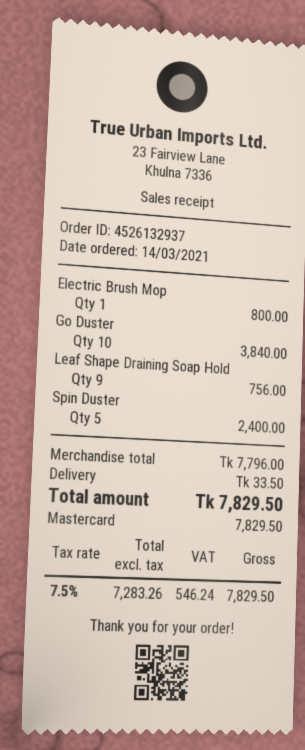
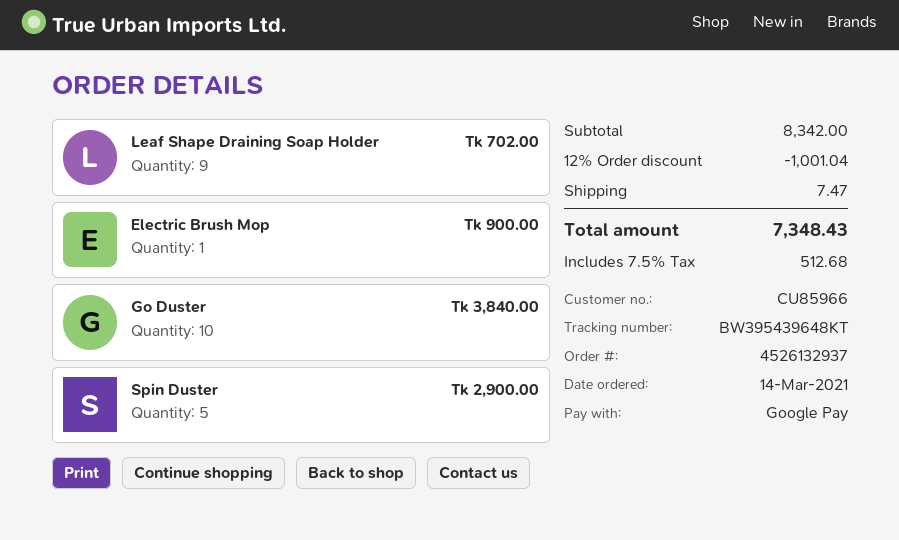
payment method: Mastercard -> Google Pay
Electric Brush Mop: 1 for 800.00 -> 1 for 900.00
Leaf Shape Draining Soap Hold: 9 for 756.00 -> 9 for 702.00
Spin Duster: 5 for 2400.00 -> 5 for 2900.00
subtotal: 7796.00 -> 8342.00
discount: none -> 12% = 1001.04
shipping: 33.50 -> 7.47
tax: 7.5% = 546.24 -> 7.5% = 512.68
total: 7829.50 -> 7348.43

